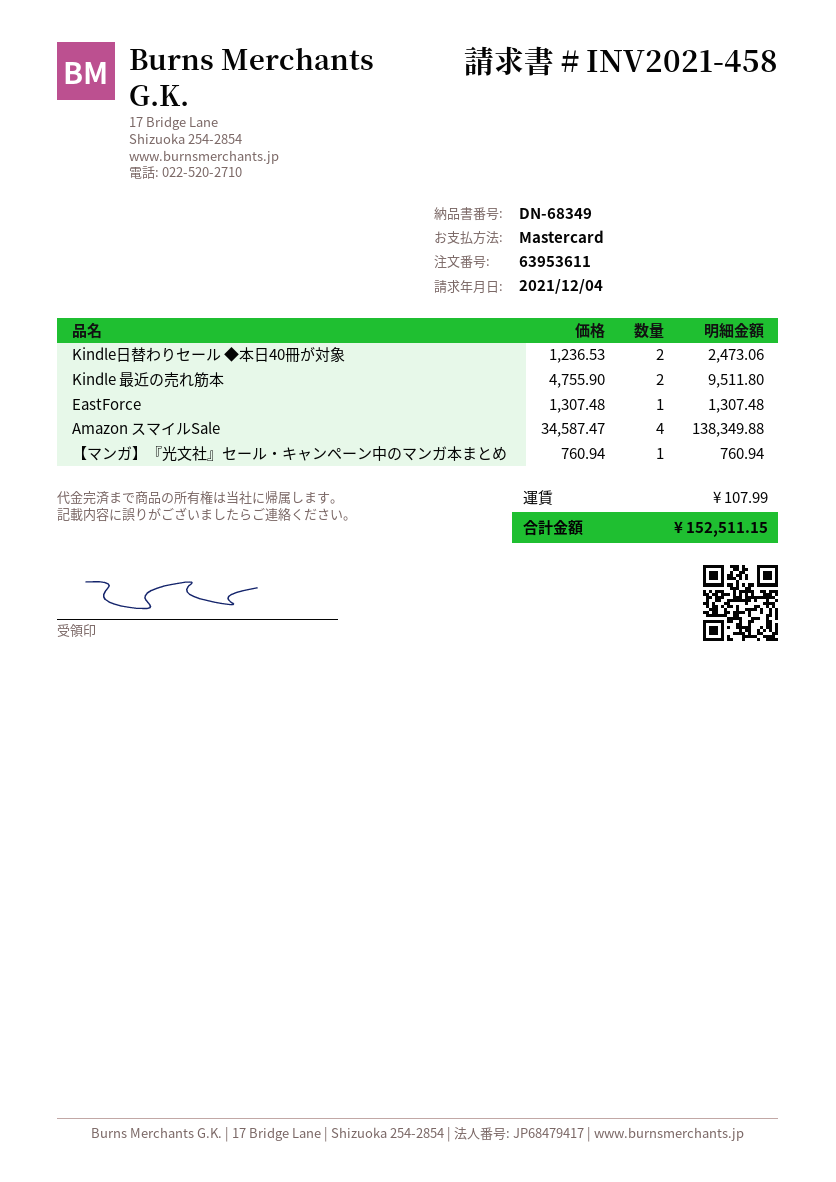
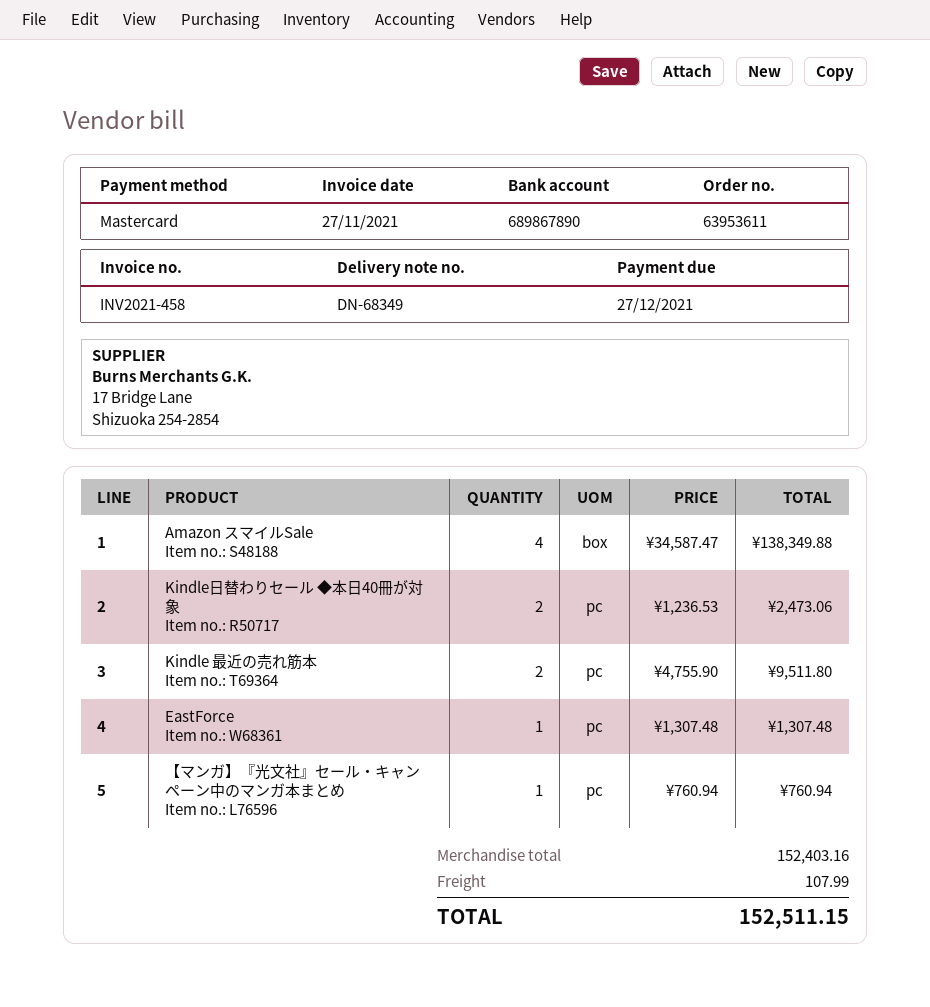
invoice date: 2021-12-04 -> 2021-11-27

